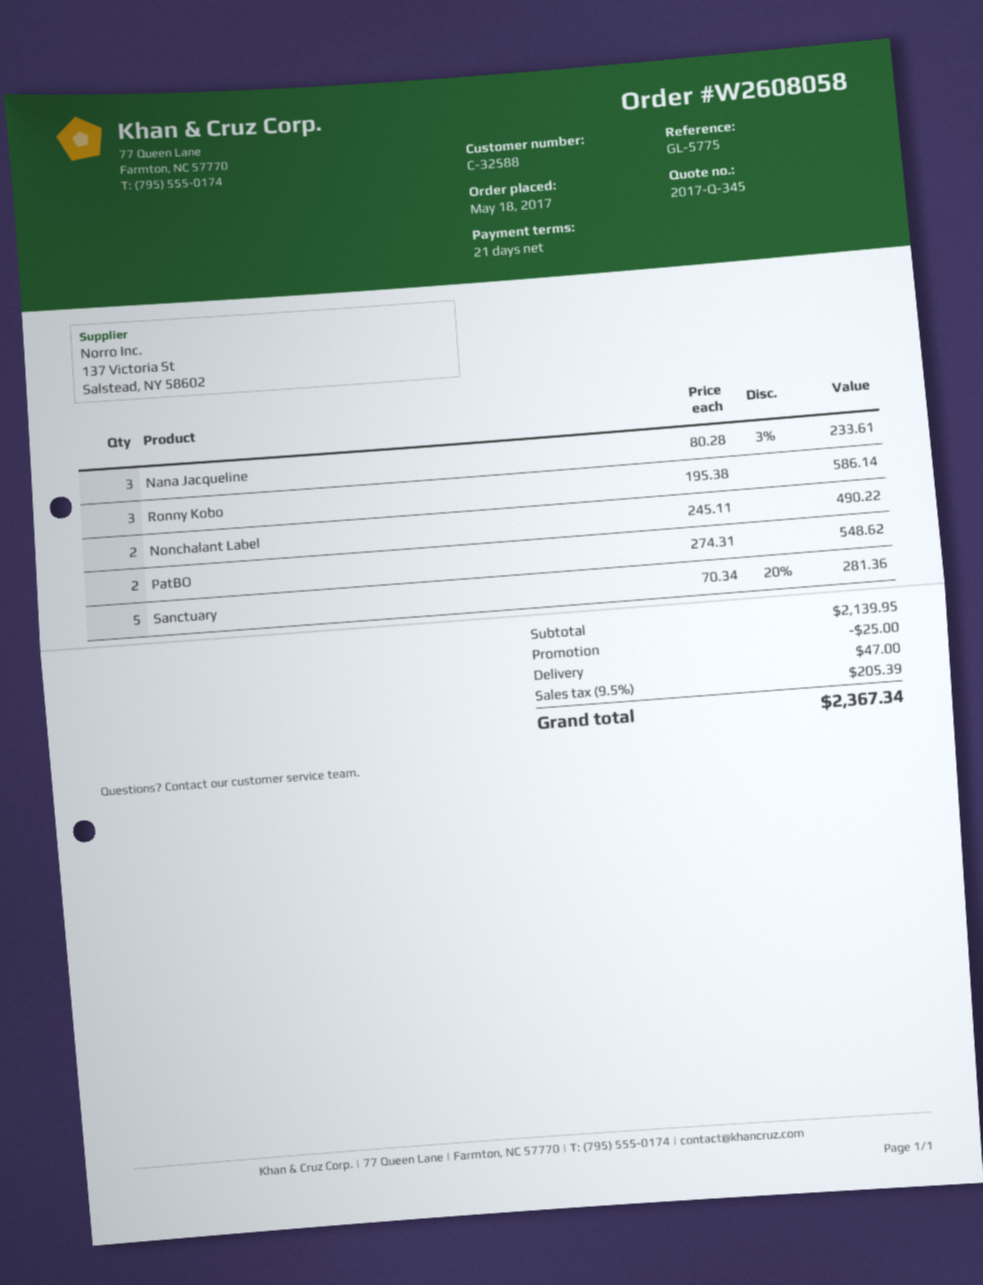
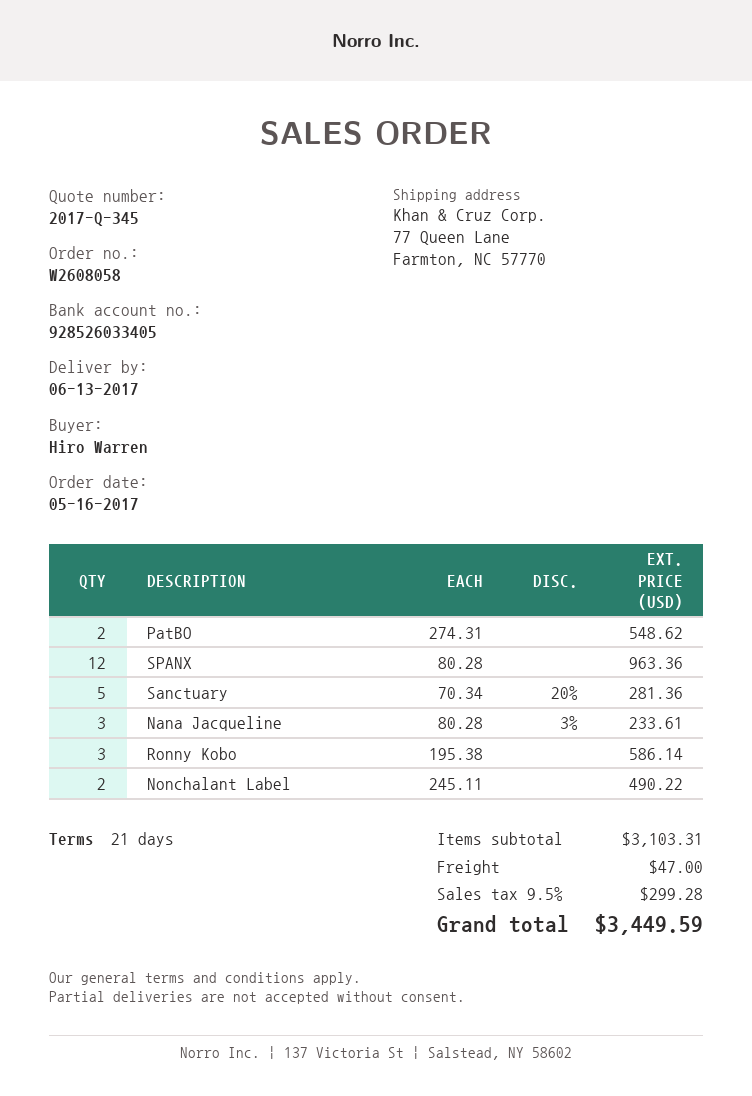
order date: 2017-05-18 -> 2017-05-16
SPANX: none -> 12 x 80.28 = 963.36
subtotal: 2139.95 -> 3103.31
discount: 25.00 -> none
tax: 9.5% = 205.39 -> 9.5% = 299.28
total: 2367.34 -> 3449.59

